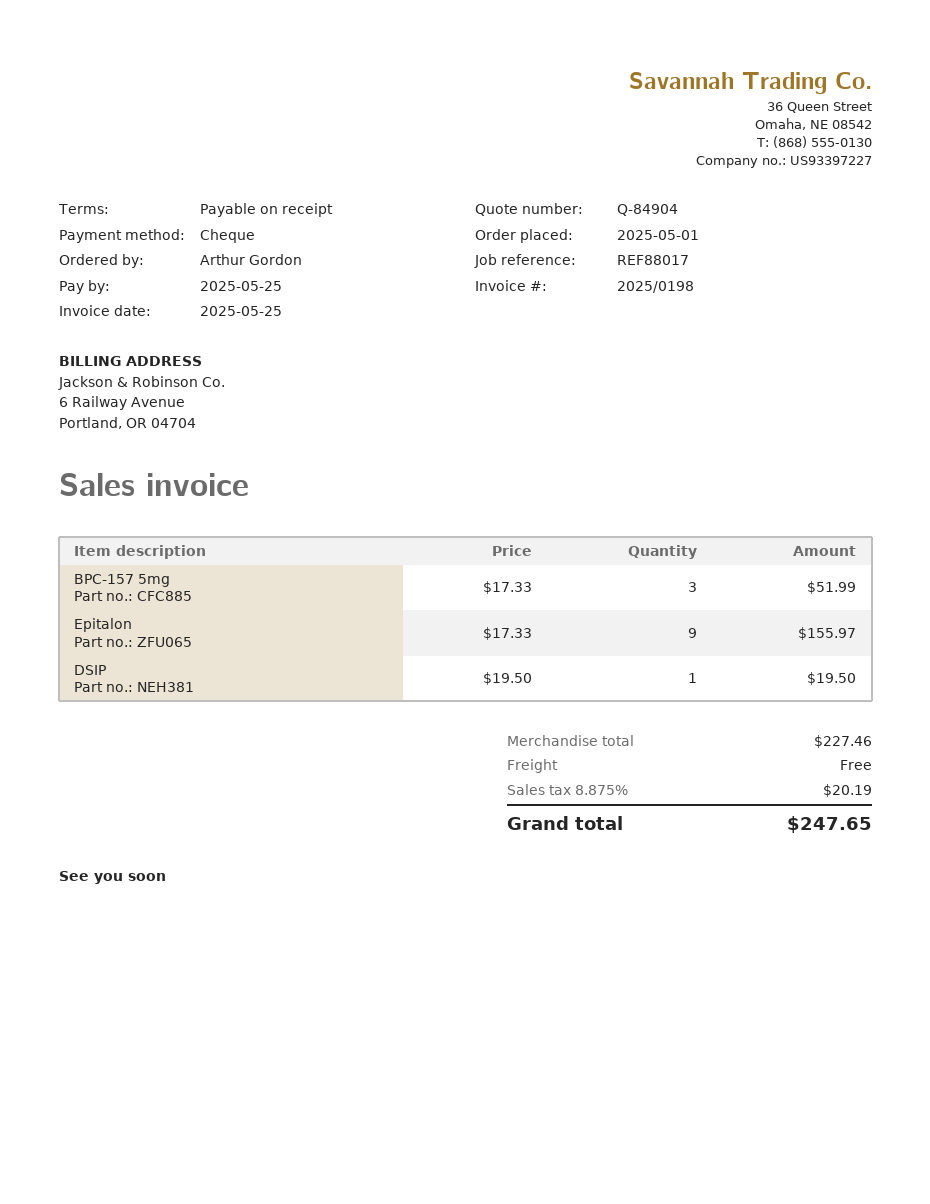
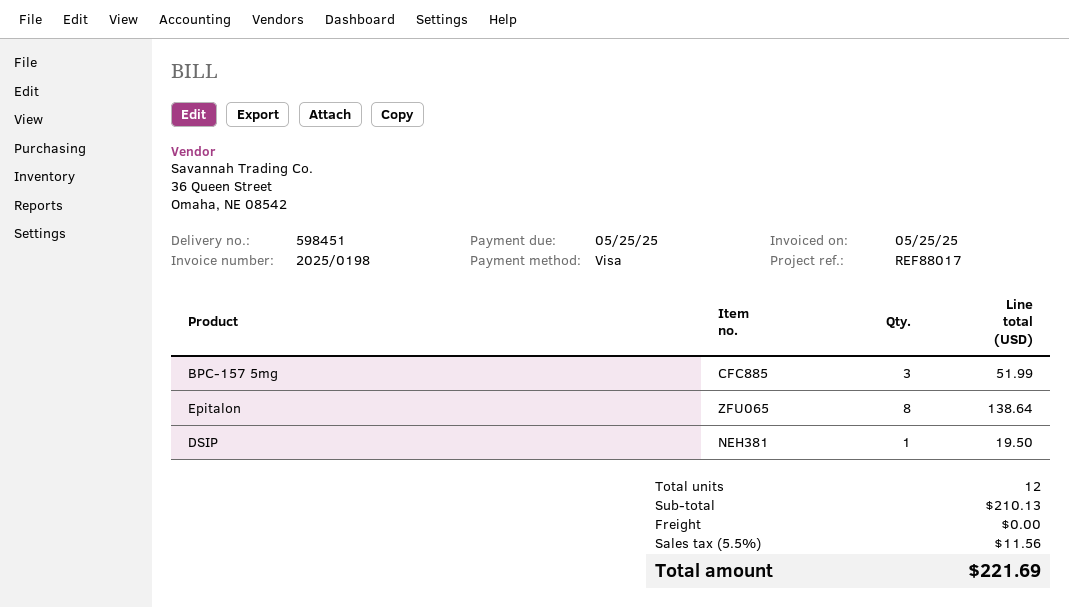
payment method: cheque -> Visa
Epitalon: 9 for 155.97 -> 8 for 138.64
subtotal: 227.46 -> 210.13
tax: 8.875% = 20.19 -> 5.5% = 11.56
total: 247.65 -> 221.69

